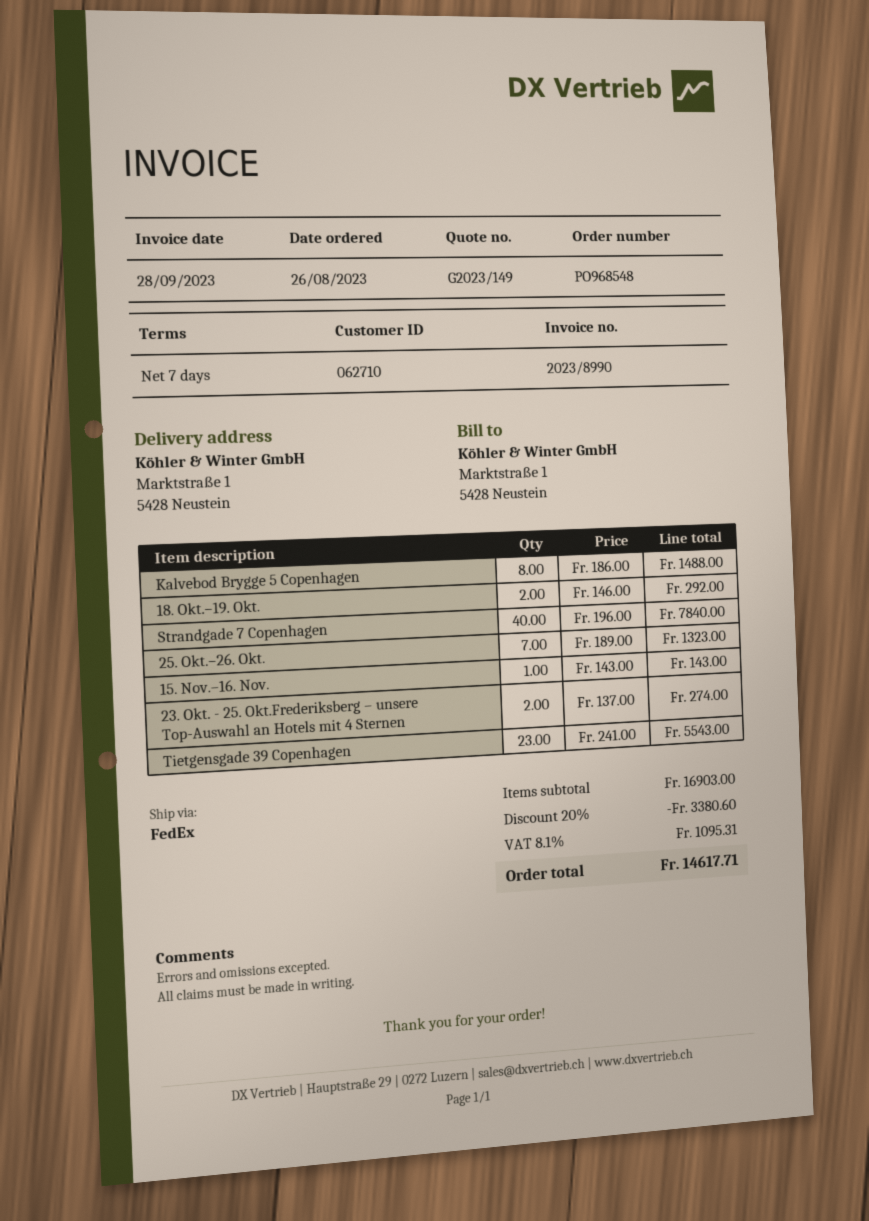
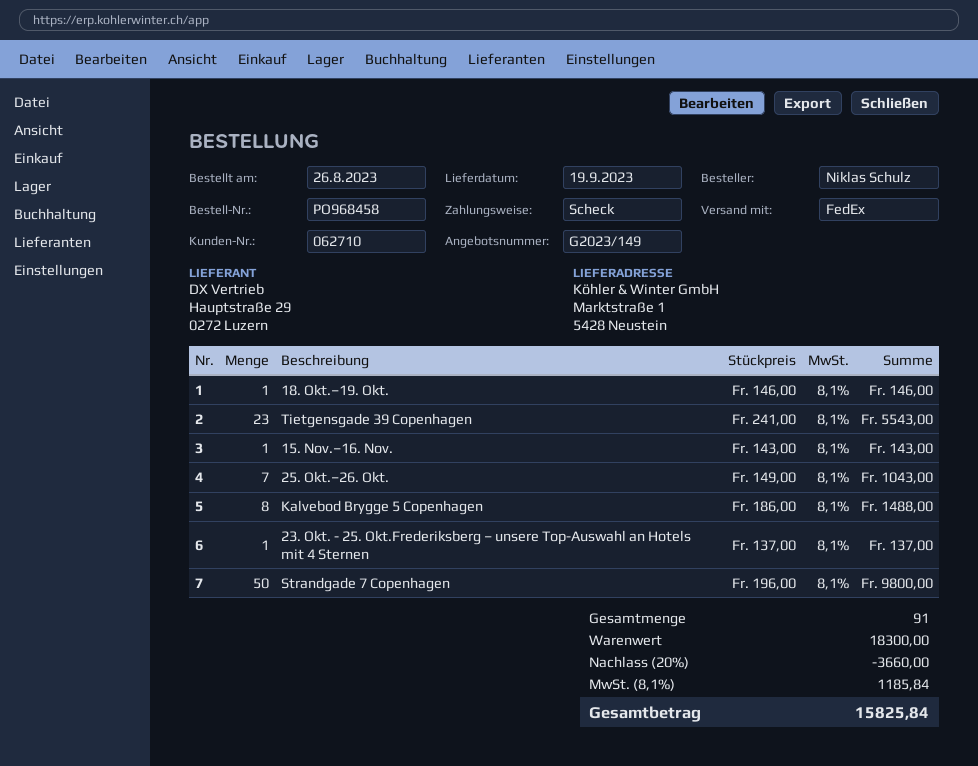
order number: PO968548 -> PO968458
18. Okt.–19. Okt.: 2 x 146.00 = 292.00 -> 1 x 146.00 = 146.00
Strandgade 7 Copenhagen: 40 x 196.00 = 7840.00 -> 50 x 196.00 = 9800.00
25. Okt.–26. Okt.: 7 x 189.00 = 1323.00 -> 7 x 149.00 = 1043.00
23. Okt. - 25. Okt.Frederiksberg – unsere Top-Auswahl an Hotels mit 4 Sternen: 2 x 137.00 = 274.00 -> 1 x 137.00 = 137.00
subtotal: 16903.00 -> 18300.00
discount: 20% = 3380.60 -> 20% = 3660.00
tax: 8.1% = 1095.31 -> 8.1% = 1185.84
total: 14617.71 -> 15825.84

